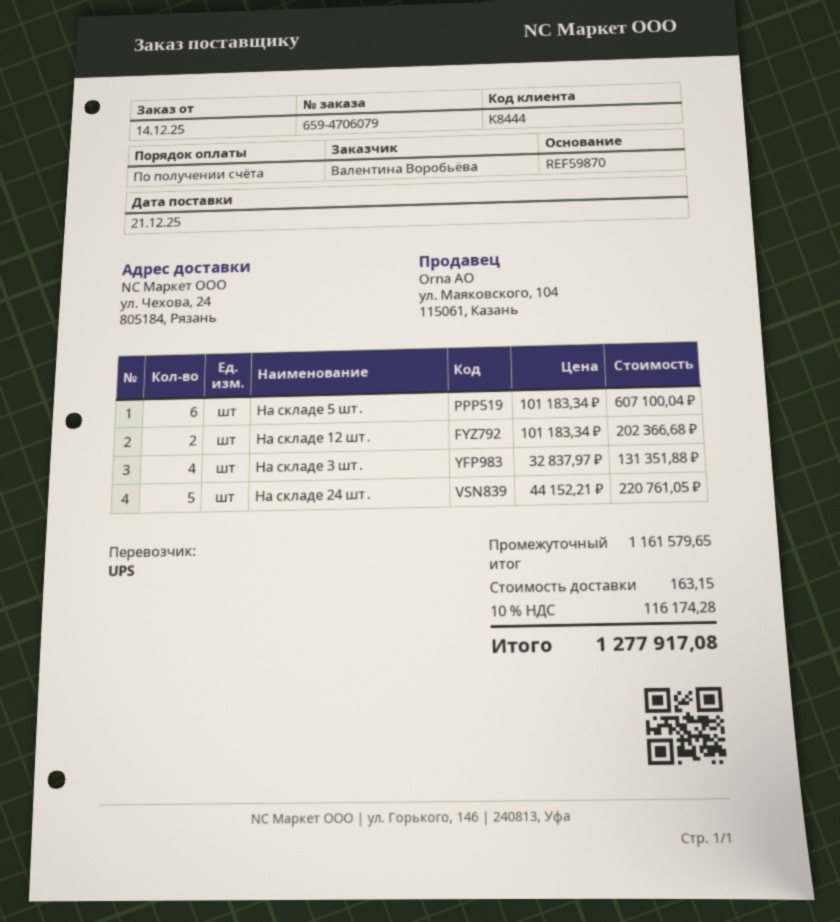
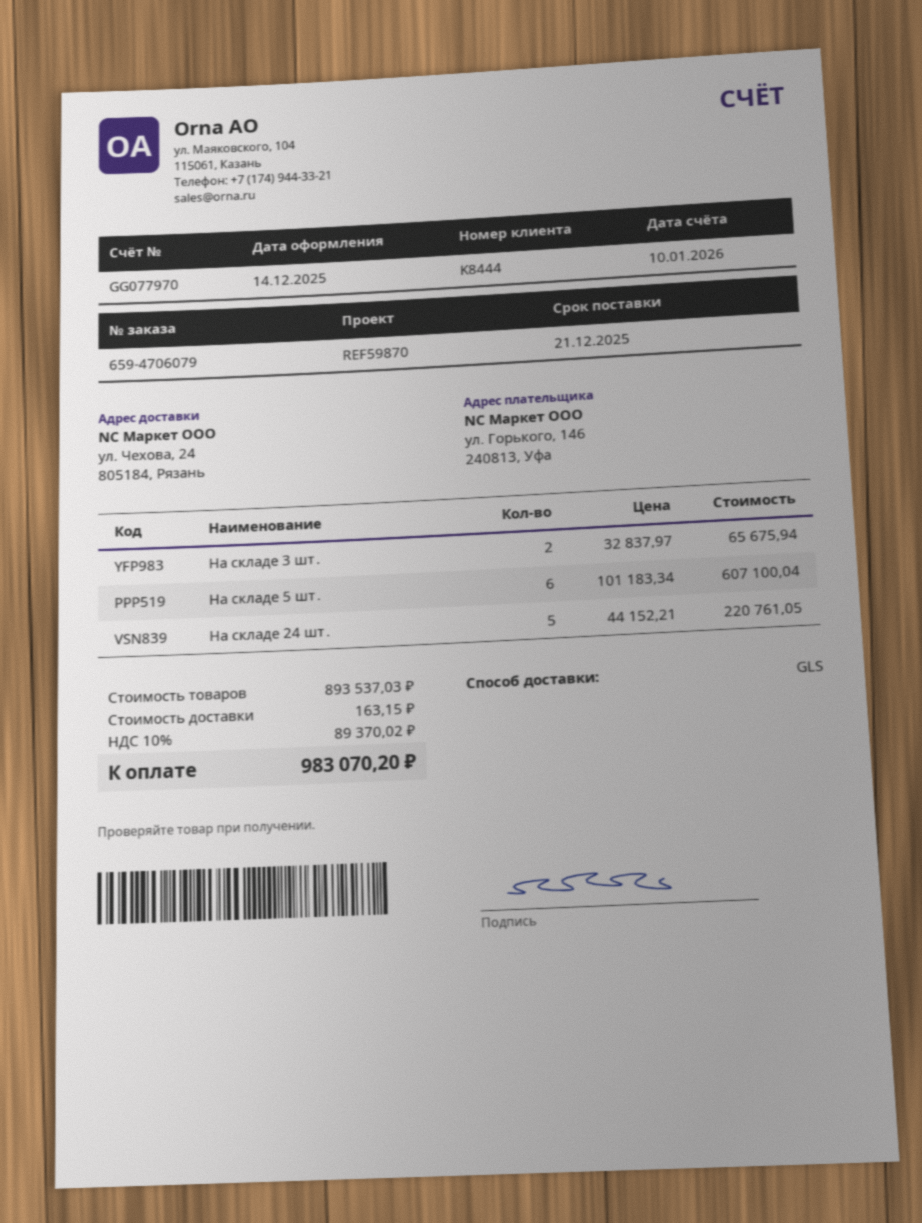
shipping method: UPS -> GLS
На складе 12 шт․: 2 x 101183.34 = 202366.68 -> none
На складе 3 шт․: 4 x 32837.97 = 131351.88 -> 2 x 32837.97 = 65675.94
subtotal: 1161579.65 -> 893537.03
tax: 10% = 116174.28 -> 10% = 89370.02
total: 1277917.08 -> 983070.20

